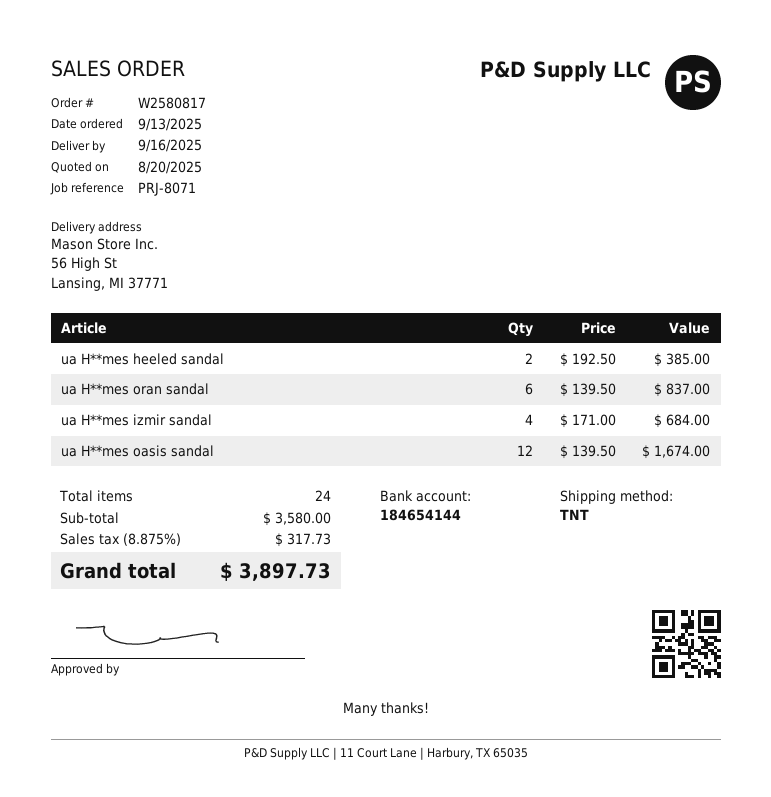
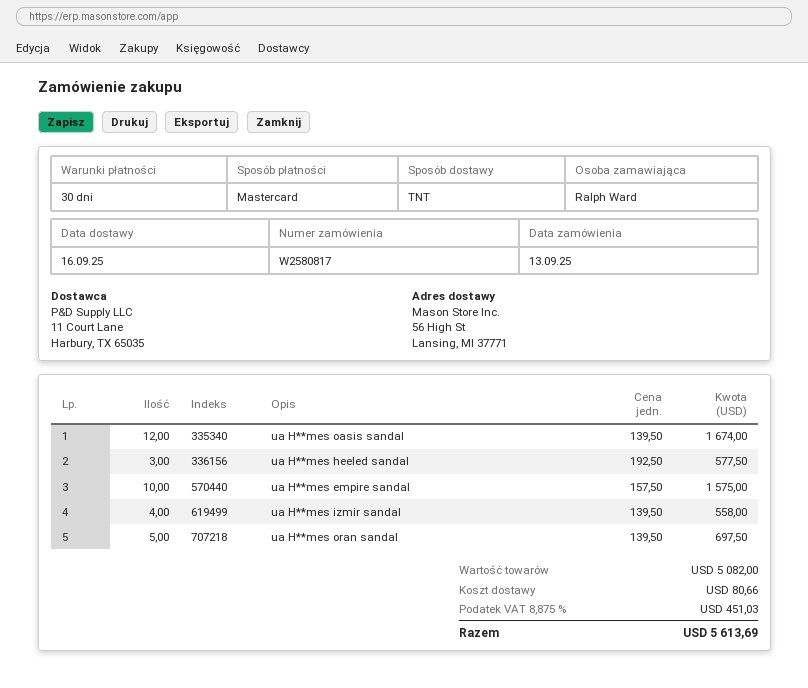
ua H**mes heeled sandal: 2 x 192.50 = 385.00 -> 3 x 192.50 = 577.50
ua H**mes oran sandal: 6 x 139.50 = 837.00 -> 5 x 139.50 = 697.50
ua H**mes izmir sandal: 4 x 171.00 = 684.00 -> 4 x 139.50 = 558.00
ua H**mes empire sandal: none -> 10 x 157.50 = 1575.00
subtotal: 3580.00 -> 5082.00
shipping: none -> 80.66
tax: 8.875% = 317.73 -> 8.875% = 451.03
total: 3897.73 -> 5613.69

